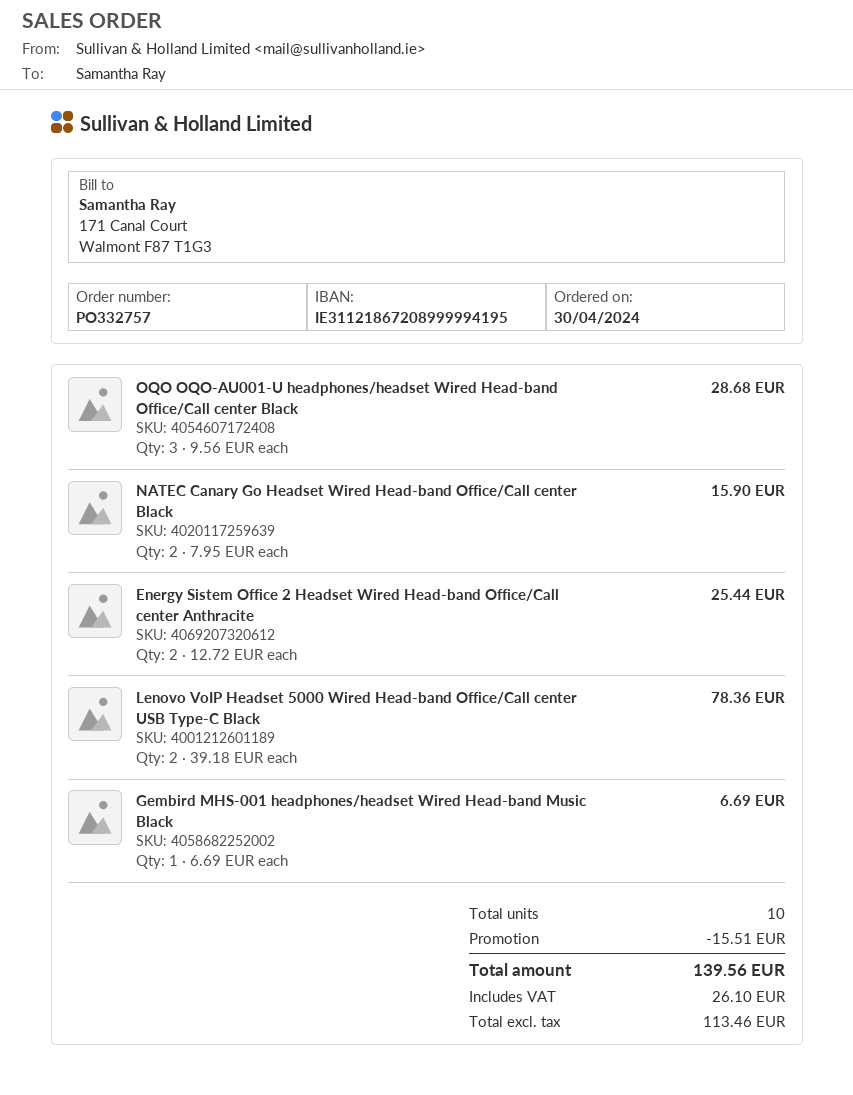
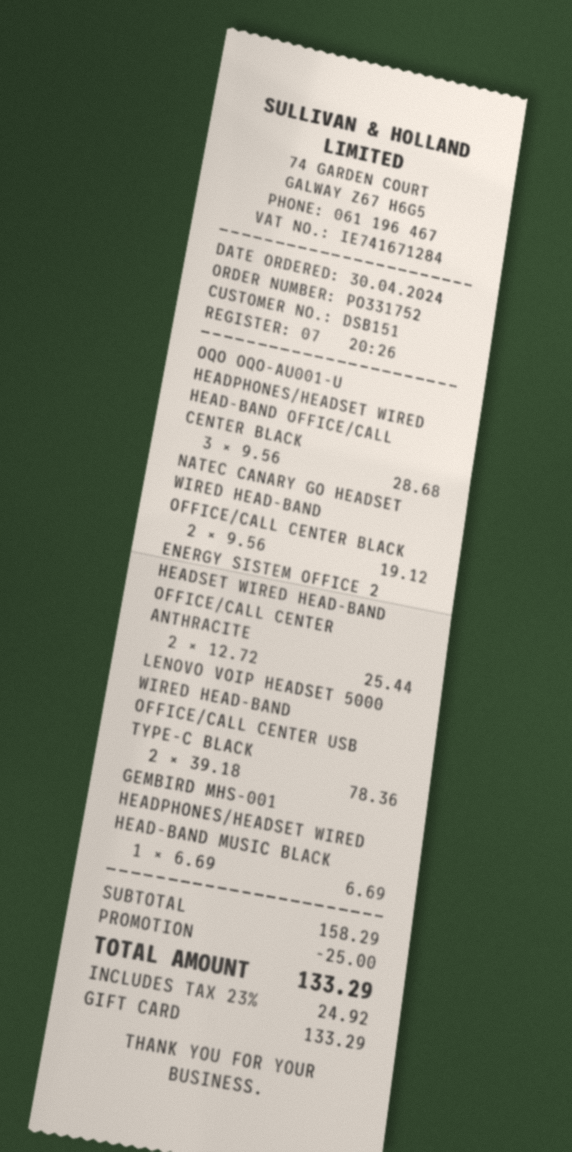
order number: PO332757 -> PO331752
NATEC Canary Go Headset Wired Head-band Office/Call center Black: 2 x 7.95 = 15.90 -> 2 x 9.56 = 19.12
discount: 15.51 -> 25.00
tax: 26.10 -> 24.92
total: 139.56 -> 133.29

